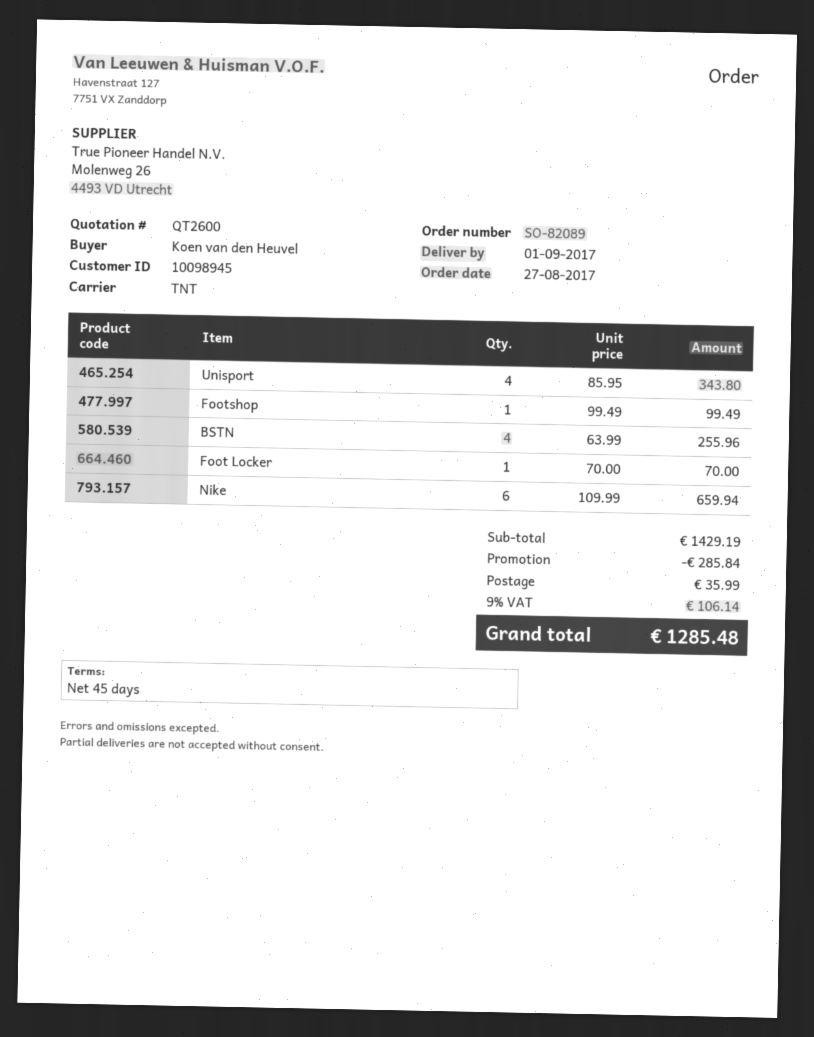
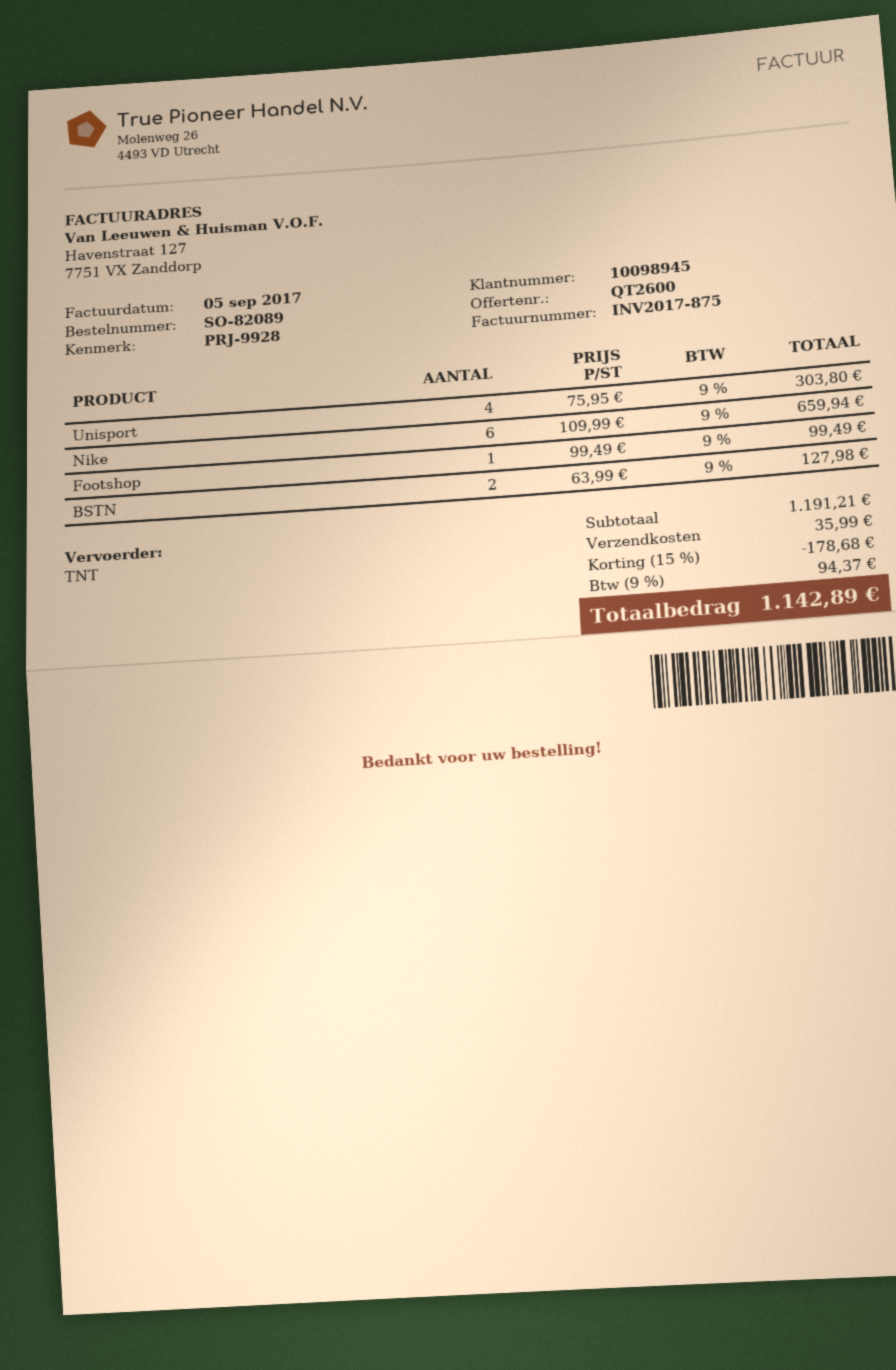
Unisport: 4 x 85.95 = 343.80 -> 4 x 75.95 = 303.80
BSTN: 4 x 63.99 = 255.96 -> 2 x 63.99 = 127.98
Foot Locker: 1 x 70.00 = 70.00 -> none
subtotal: 1429.19 -> 1191.21
discount: 285.84 -> 178.68
tax: 9% = 106.14 -> 9% = 94.37
total: 1285.48 -> 1142.89

